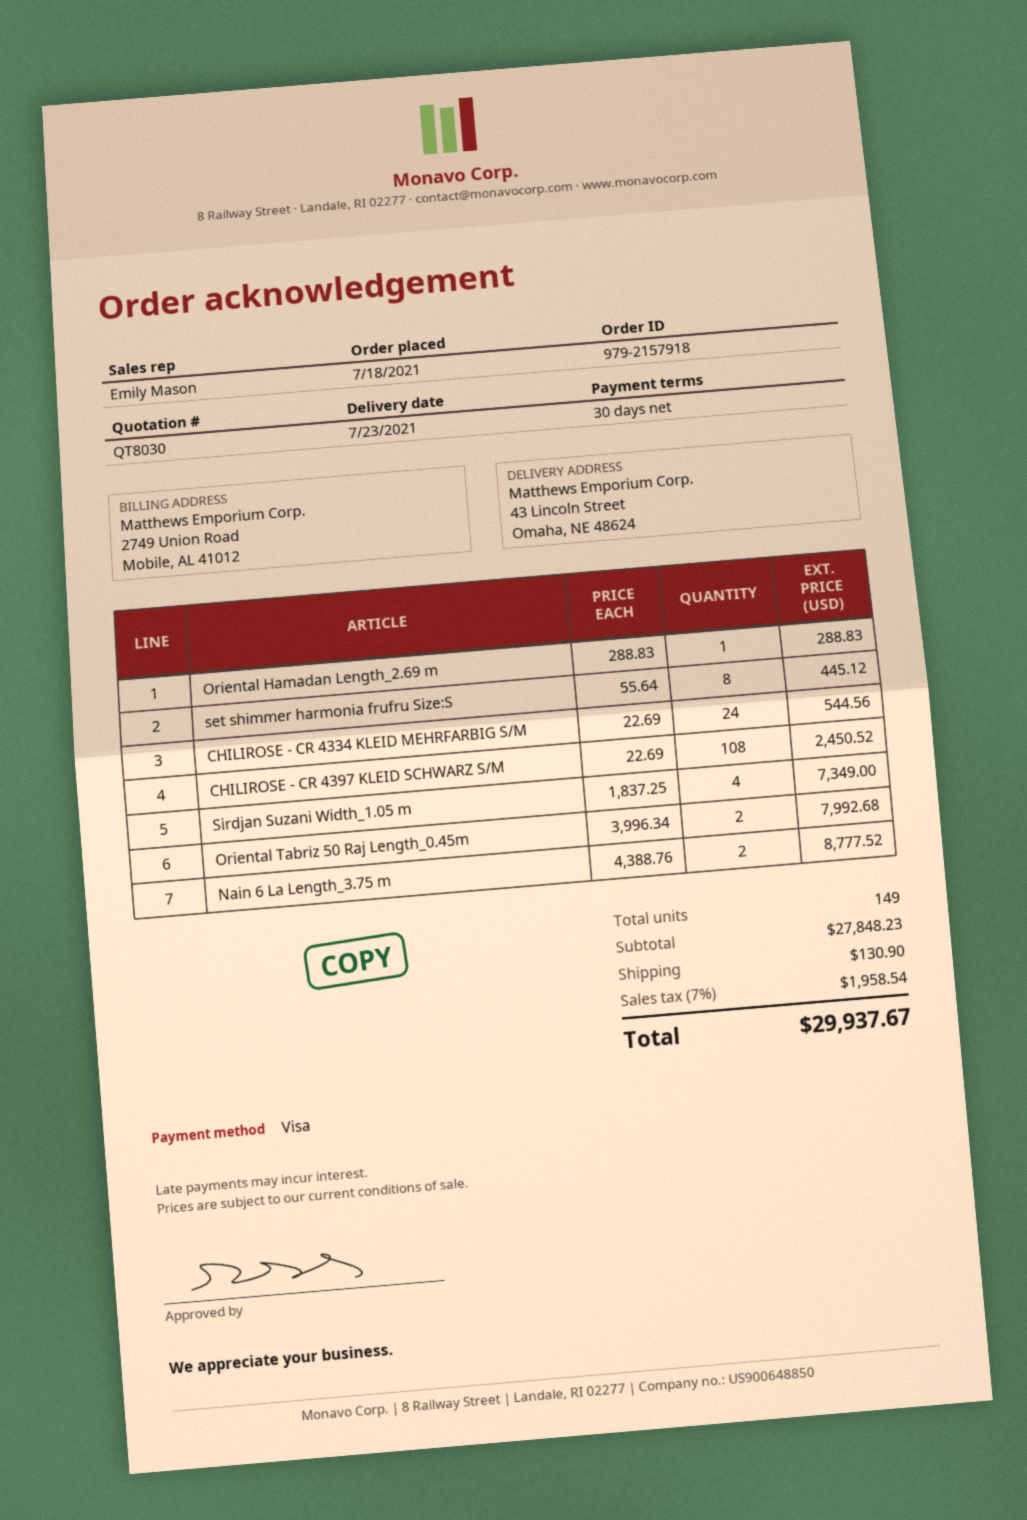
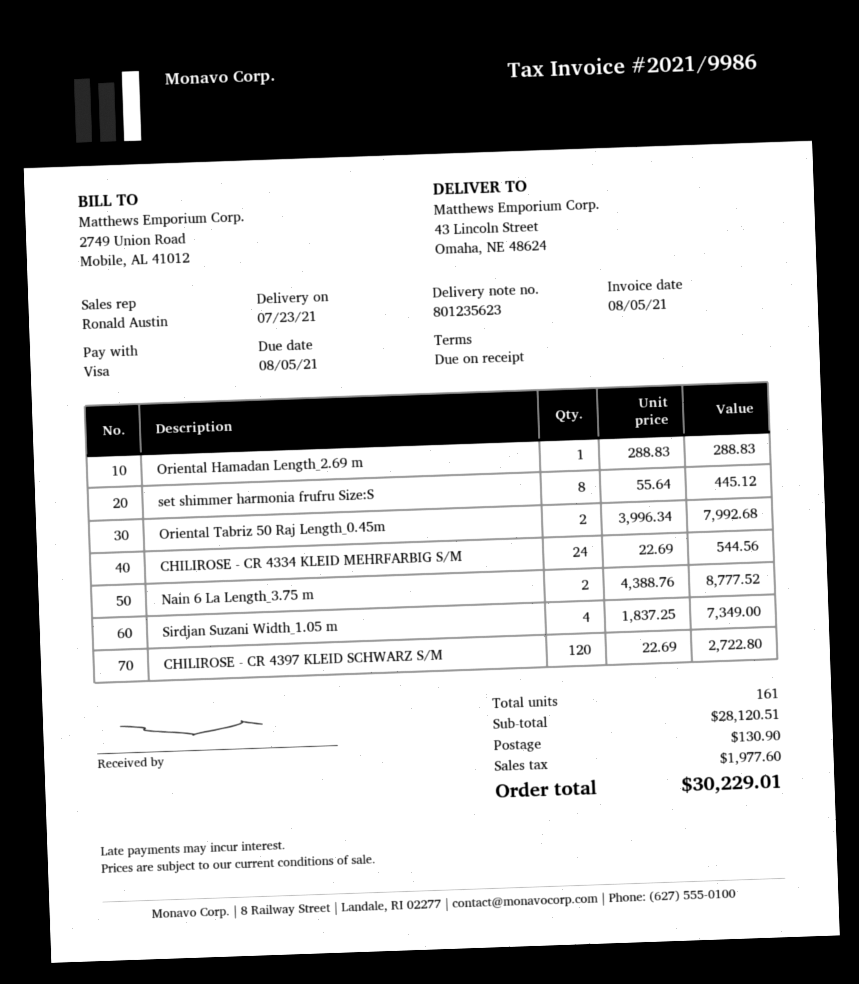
payment terms: 30 days -> on receipt
sales rep: Emily Mason -> Ronald Austin
CHILIROSE - CR 4397 KLEID SCHWARZ S/M: 108 x 22.69 = 2450.52 -> 120 x 22.69 = 2722.80
total quantity: 149 -> 161
subtotal: 27848.23 -> 28120.51
tax: 1958.54 -> 1977.60
total: 29937.67 -> 30229.01

